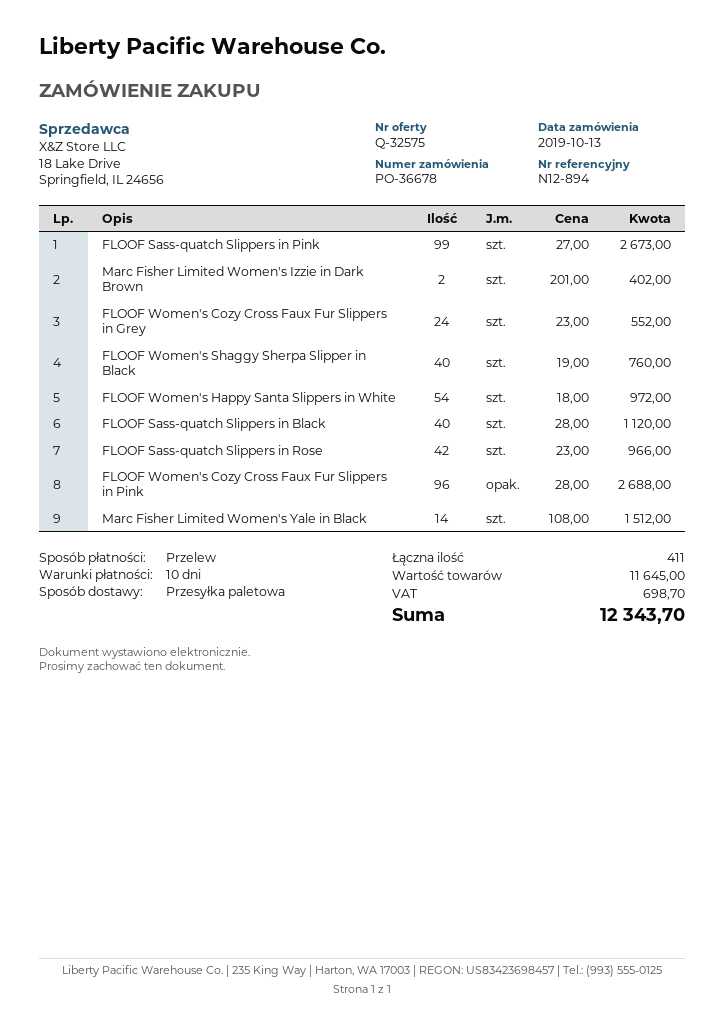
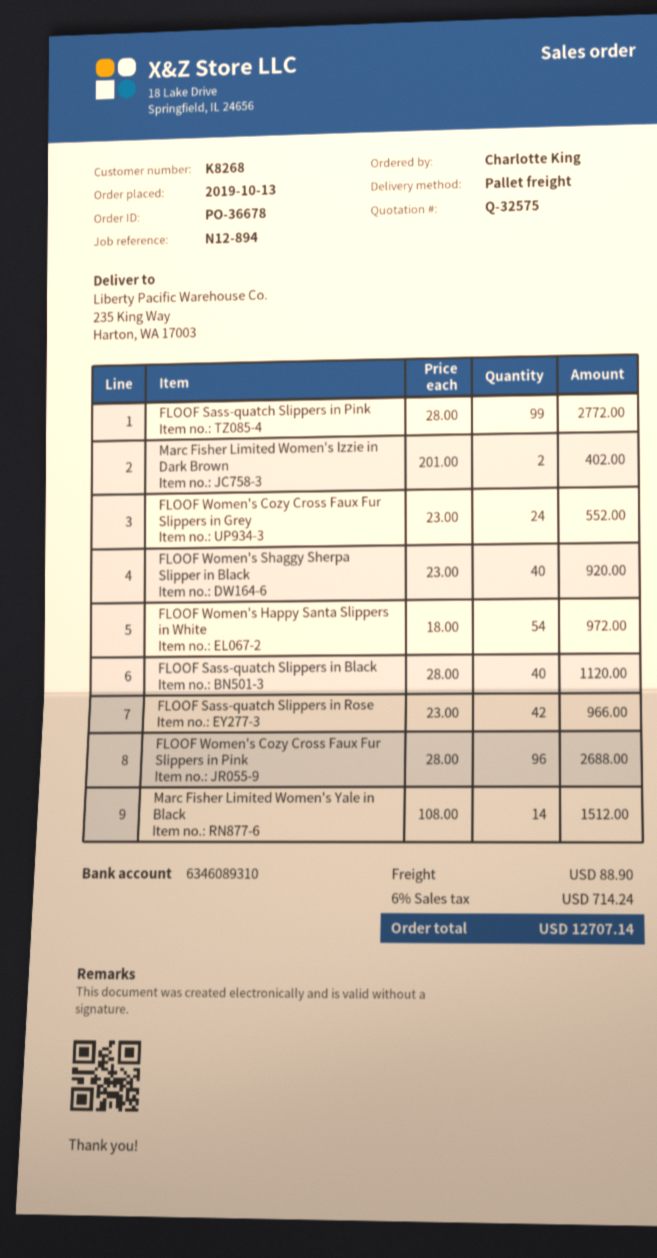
FLOOF Sass-quatch Slippers in Pink: 99 x 27.00 = 2673.00 -> 99 x 28.00 = 2772.00
FLOOF Women's Shaggy Sherpa Slipper in Black: 40 x 19.00 = 760.00 -> 40 x 23.00 = 920.00
shipping: none -> 88.90
tax: 698.70 -> 714.24
total: 12343.70 -> 12707.14

